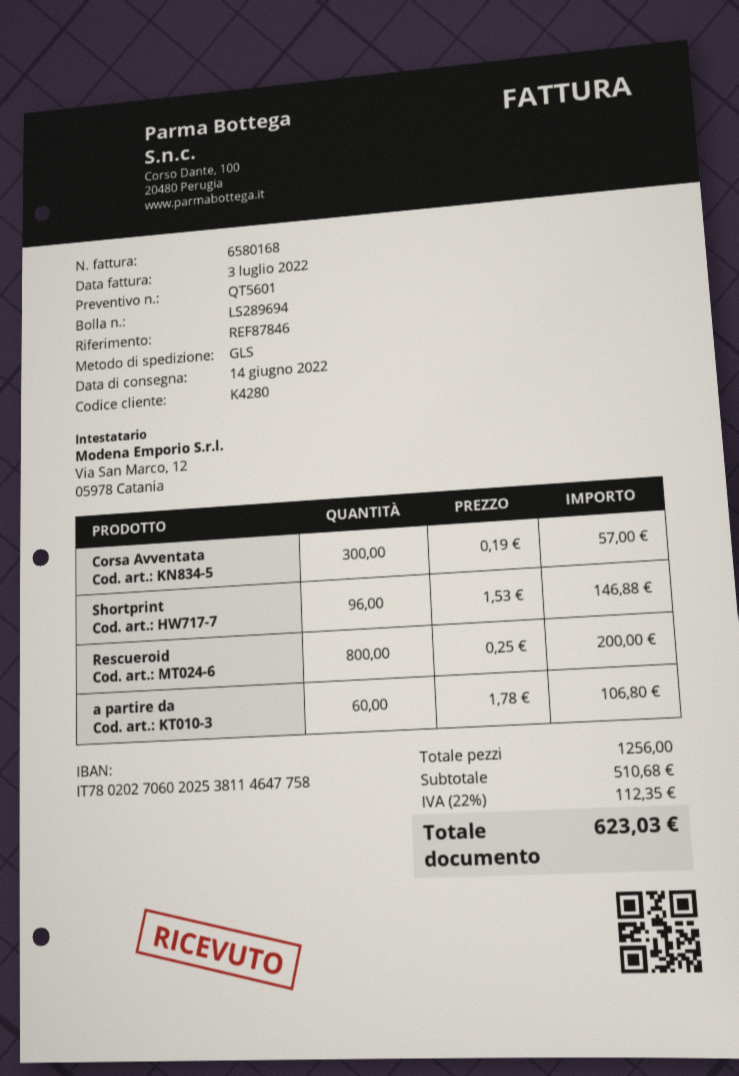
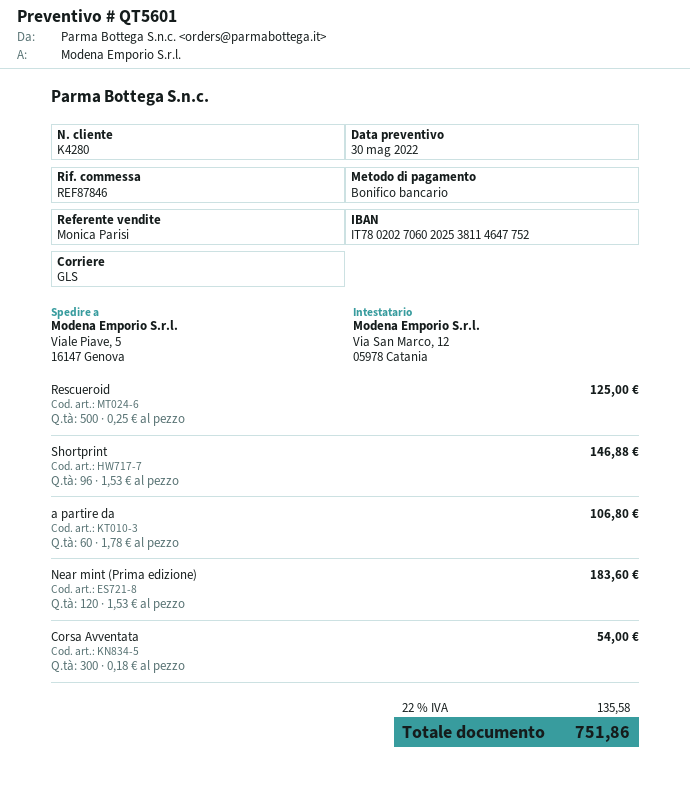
bank account: IT7802027060202538114647758 -> IT7802027060202538114647752
Corsa Avventata: 300 x 0.19 = 57.00 -> 300 x 0.18 = 54.00
Rescueroid: 800 x 0.25 = 200.00 -> 500 x 0.25 = 125.00
Near mint (Prima edizione): none -> 120 x 1.53 = 183.60
tax: 22% = 112.35 -> 22% = 135.58
total: 623.03 -> 751.86

